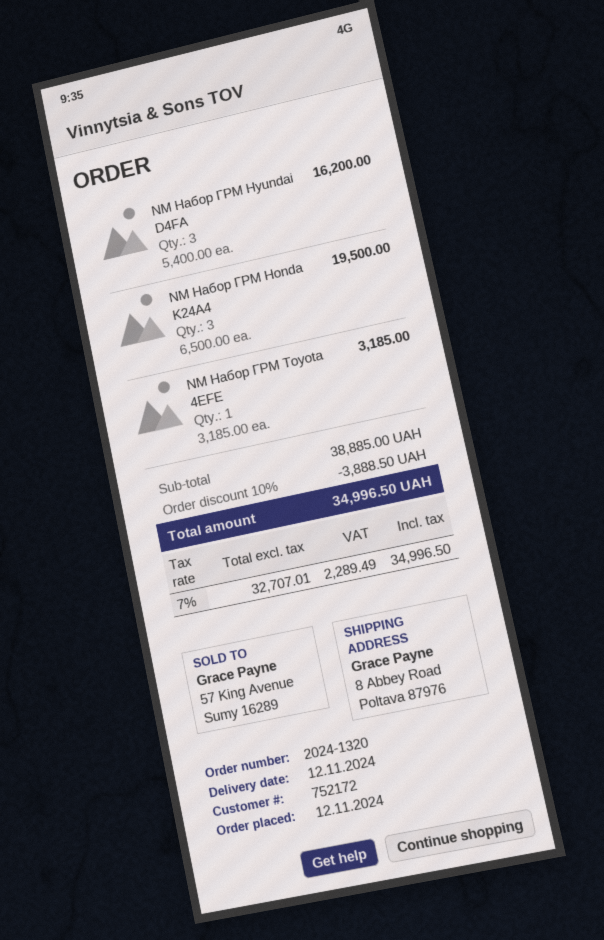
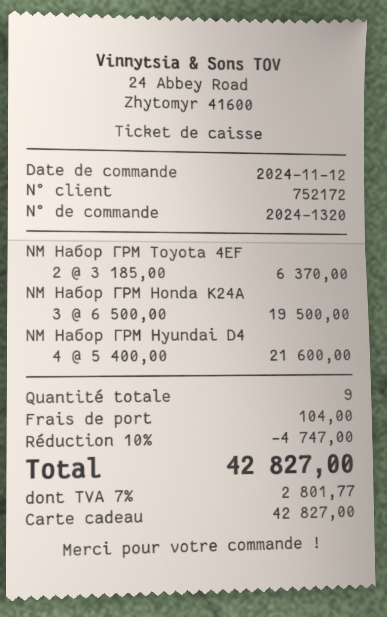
NM Набор ГРМ Hyundai D4FA: 3 x 5400.00 = 16200.00 -> 4 x 5400.00 = 21600.00
NM Набор ГРМ Toyota 4EFE: 1 x 3185.00 = 3185.00 -> 2 x 3185.00 = 6370.00
discount: 10% = 3888.50 -> 10% = 4747.00
shipping: none -> 104.00
tax: 7% = 2289.49 -> 7% = 2801.77
total: 34996.50 -> 42827.00

